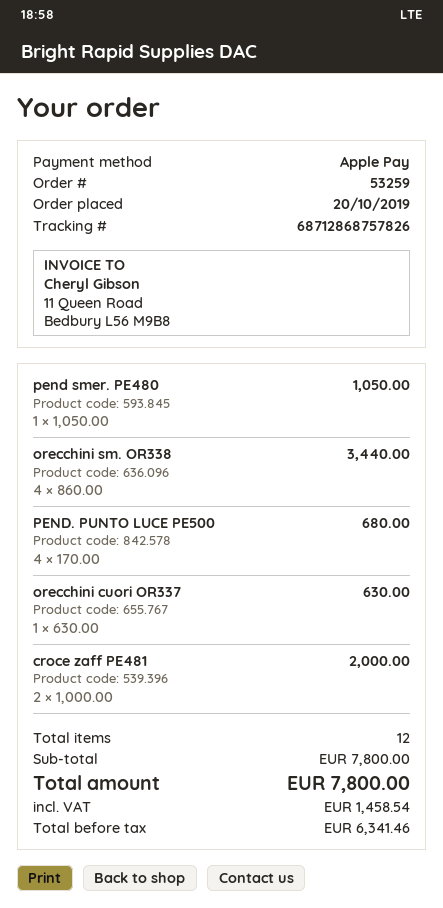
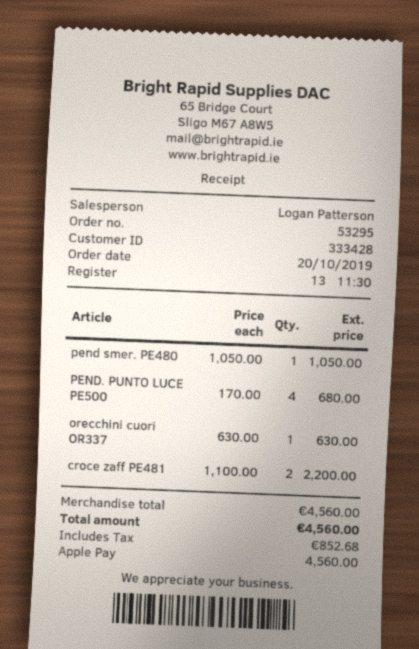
order number: 53259 -> 53295
orecchini sm. OR338: 4 x 860.00 = 3440.00 -> none
croce zaff PE481: 2 x 1000.00 = 2000.00 -> 2 x 1100.00 = 2200.00
subtotal: 7800.00 -> 4560.00
tax: 1458.54 -> 852.68
total: 7800.00 -> 4560.00

